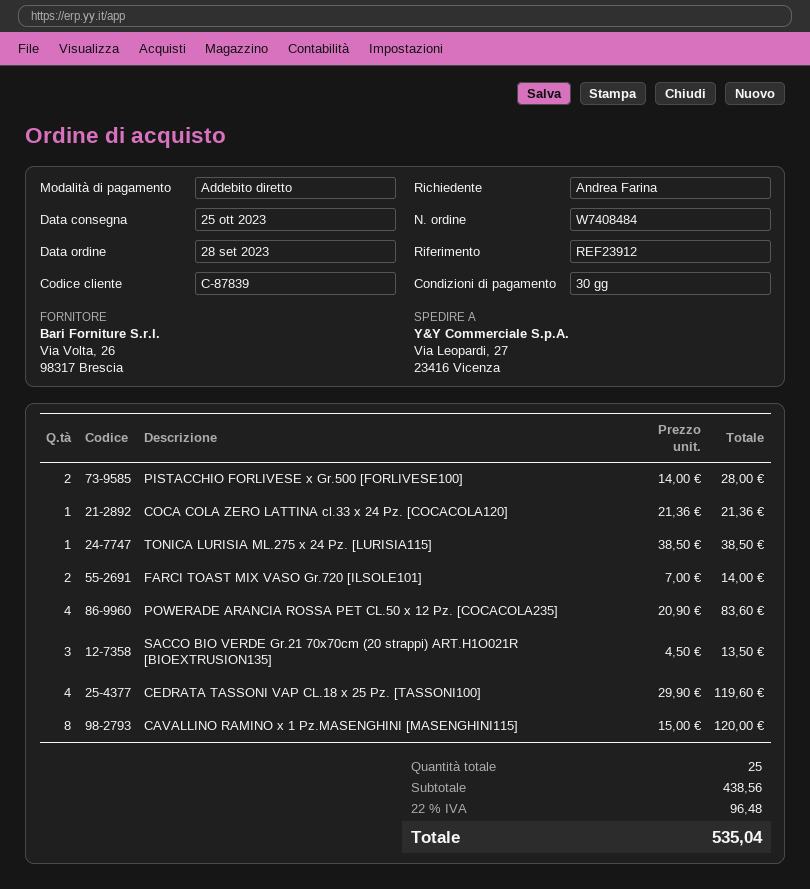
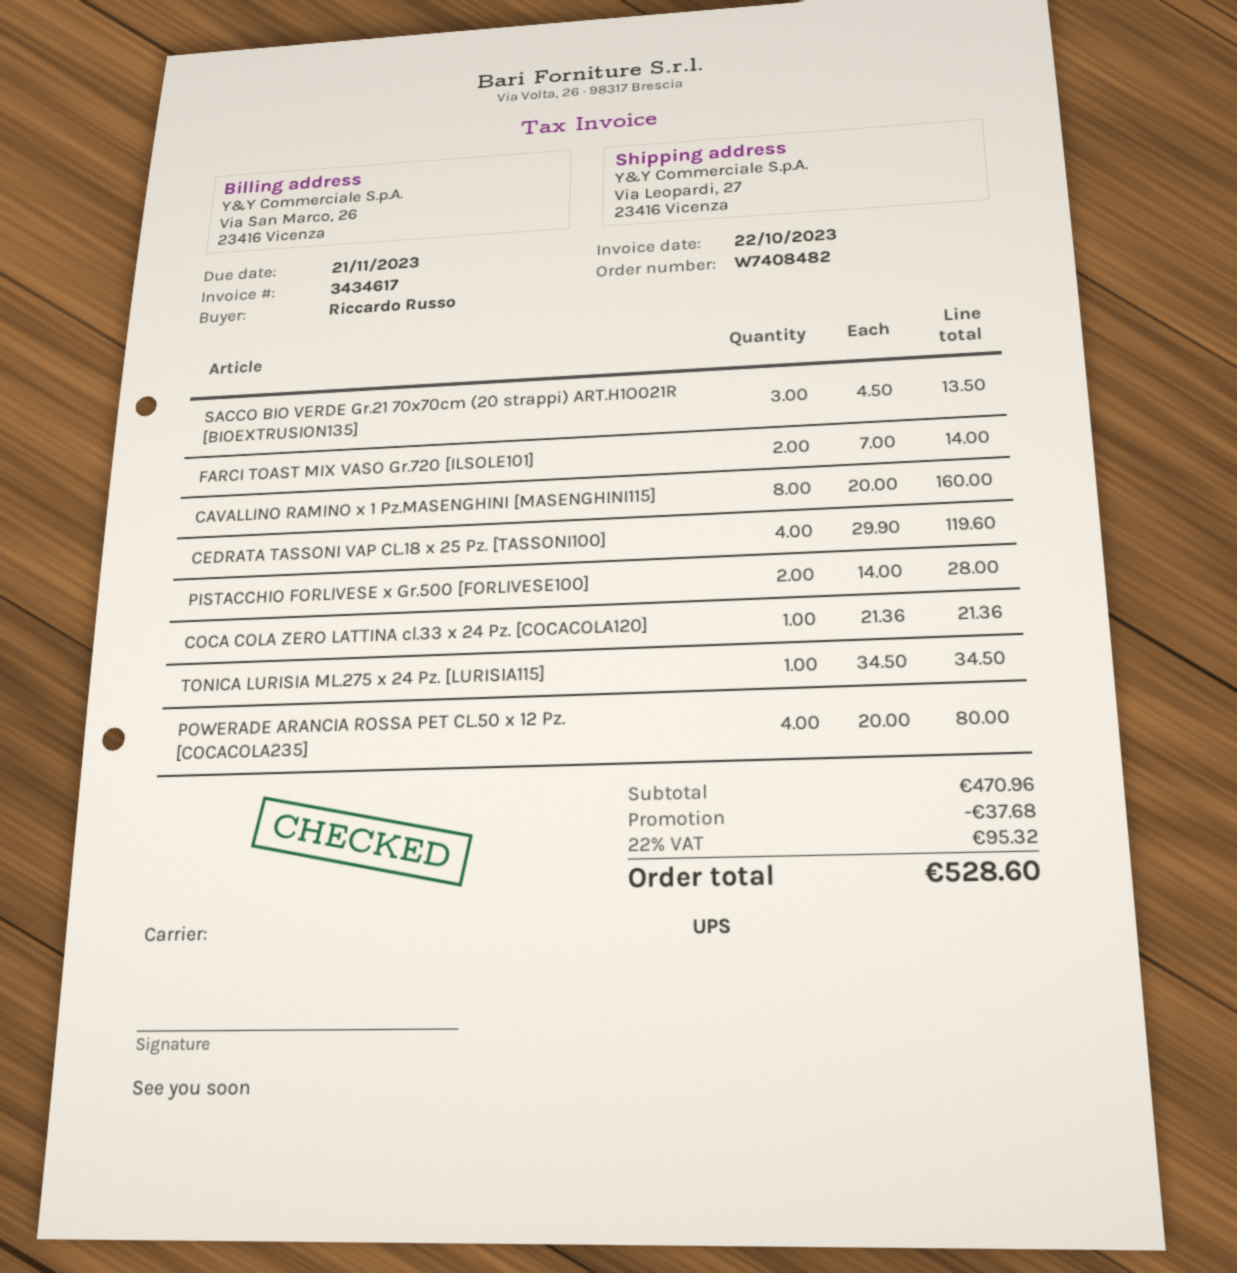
order number: W7408484 -> W7408482
ordered by: Andrea Farina -> Riccardo Russo
TONICA LURISIA ML.275 x 24 Pz. [LURISIA115]: 1 x 38.50 = 38.50 -> 1 x 34.50 = 34.50
POWERADE ARANCIA ROSSA PET CL.50 x 12 Pz. [COCACOLA235]: 4 x 20.90 = 83.60 -> 4 x 20.00 = 80.00
CAVALLINO RAMINO x 1 Pz.MASENGHINI [MASENGHINI115]: 8 x 15.00 = 120.00 -> 8 x 20.00 = 160.00
subtotal: 438.56 -> 470.96
discount: none -> 37.68
tax: 22% = 96.48 -> 22% = 95.32
total: 535.04 -> 528.60

